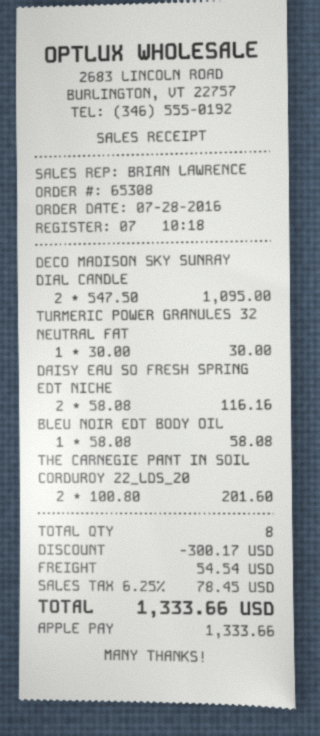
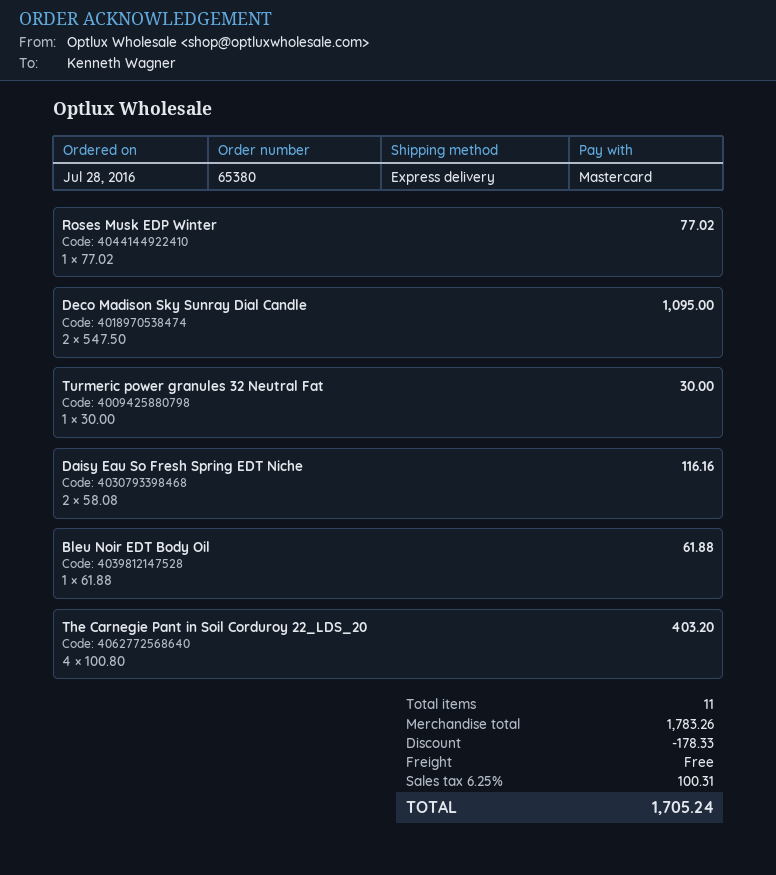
order number: 65308 -> 65380
payment method: Apple Pay -> Mastercard
BLEU NOIR EDT BODY OIL: 1 x 58.08 = 58.08 -> 1 x 61.88 = 61.88
THE CARNEGIE PANT IN SOIL CORDUROY 22_LDS_20: 2 x 100.80 = 201.60 -> 4 x 100.80 = 403.20
Roses Musk EDP Winter: none -> 1 x 77.02 = 77.02
total quantity: 8 -> 11
discount: 300.17 -> 178.33
shipping: 54.54 -> 0.00
tax: 6.25% = 78.45 -> 6.25% = 100.31
total: 1333.66 -> 1705.24

